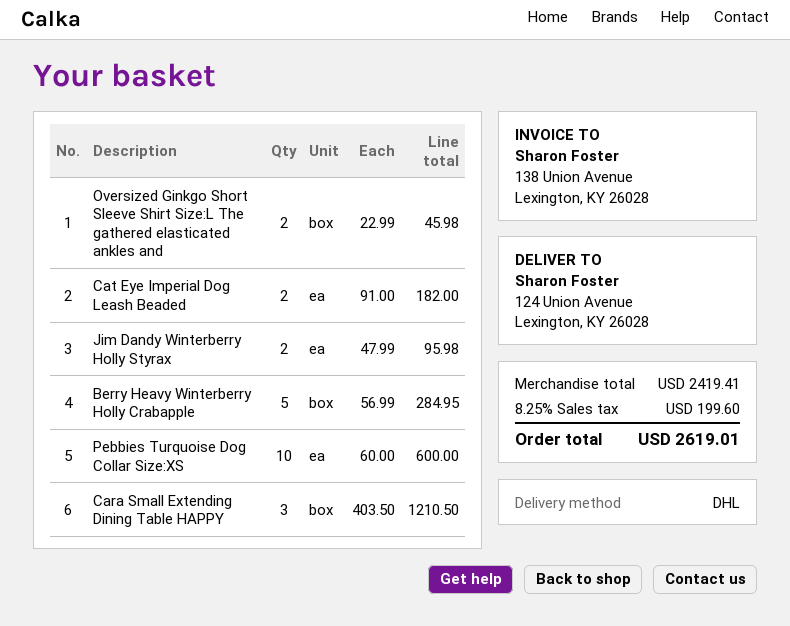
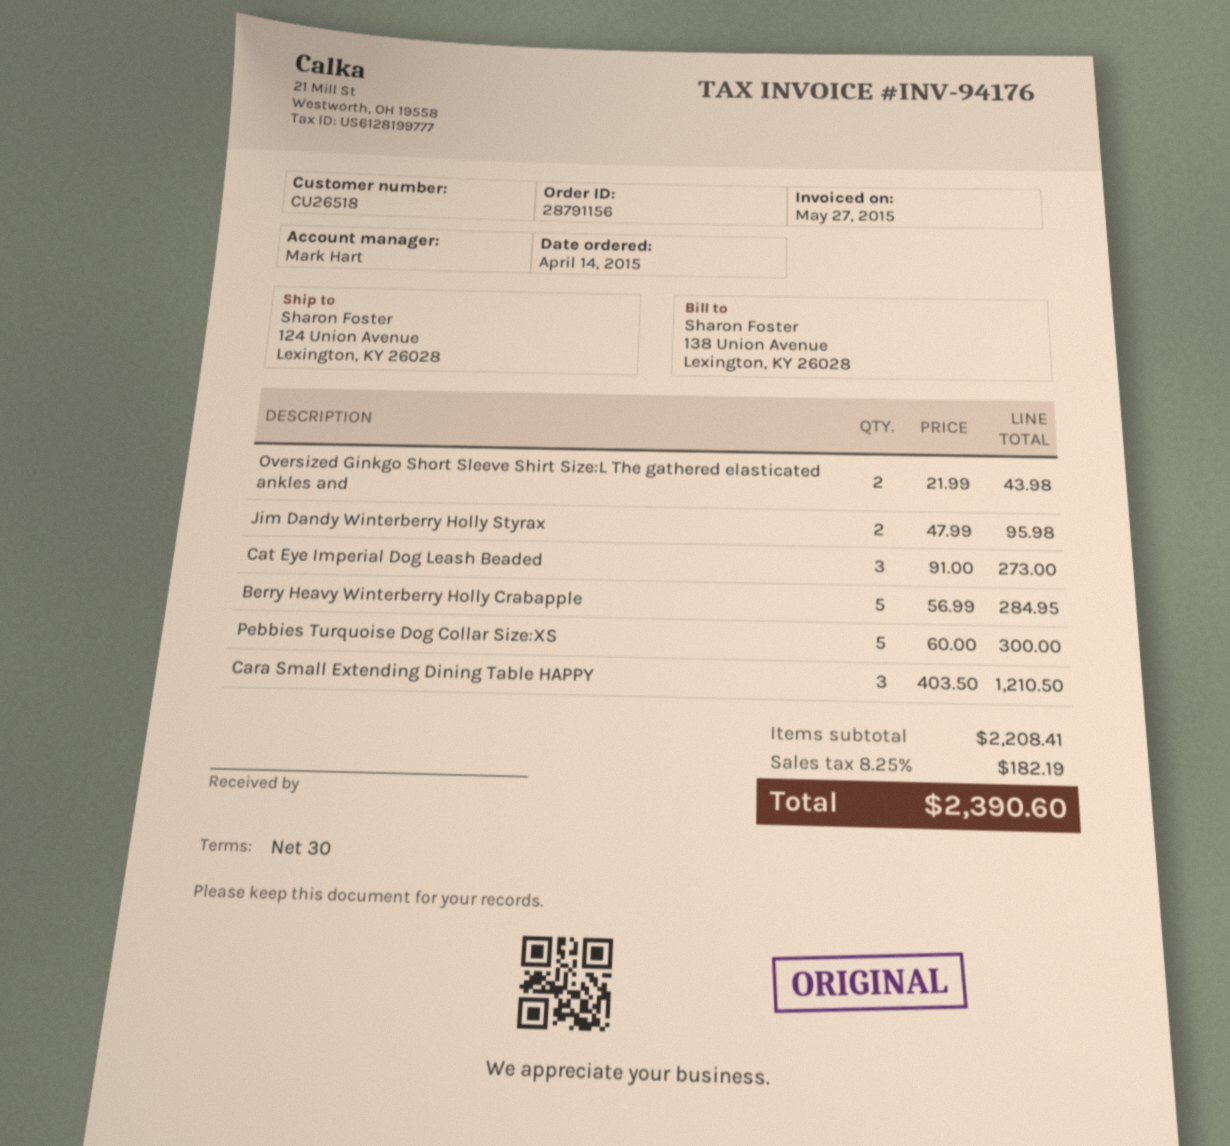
Oversized Ginkgo Short Sleeve Shirt Size:L The gathered elasticated ankles and: 2 x 22.99 = 45.98 -> 2 x 21.99 = 43.98
Cat Eye Imperial Dog Leash Beaded: 2 x 91.00 = 182.00 -> 3 x 91.00 = 273.00
Pebbies Turquoise Dog Collar Size:XS: 10 x 60.00 = 600.00 -> 5 x 60.00 = 300.00
subtotal: 2419.41 -> 2208.41
tax: 8.25% = 199.60 -> 8.25% = 182.19
total: 2619.01 -> 2390.60

